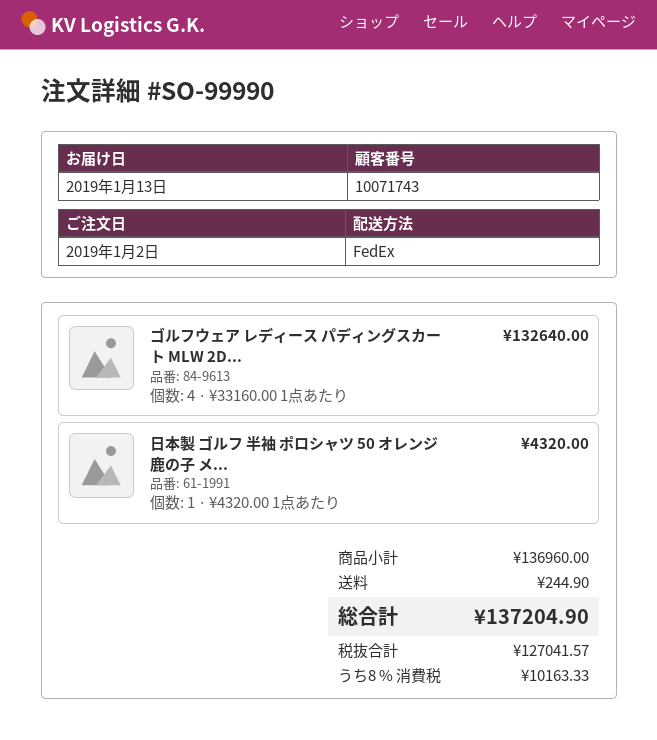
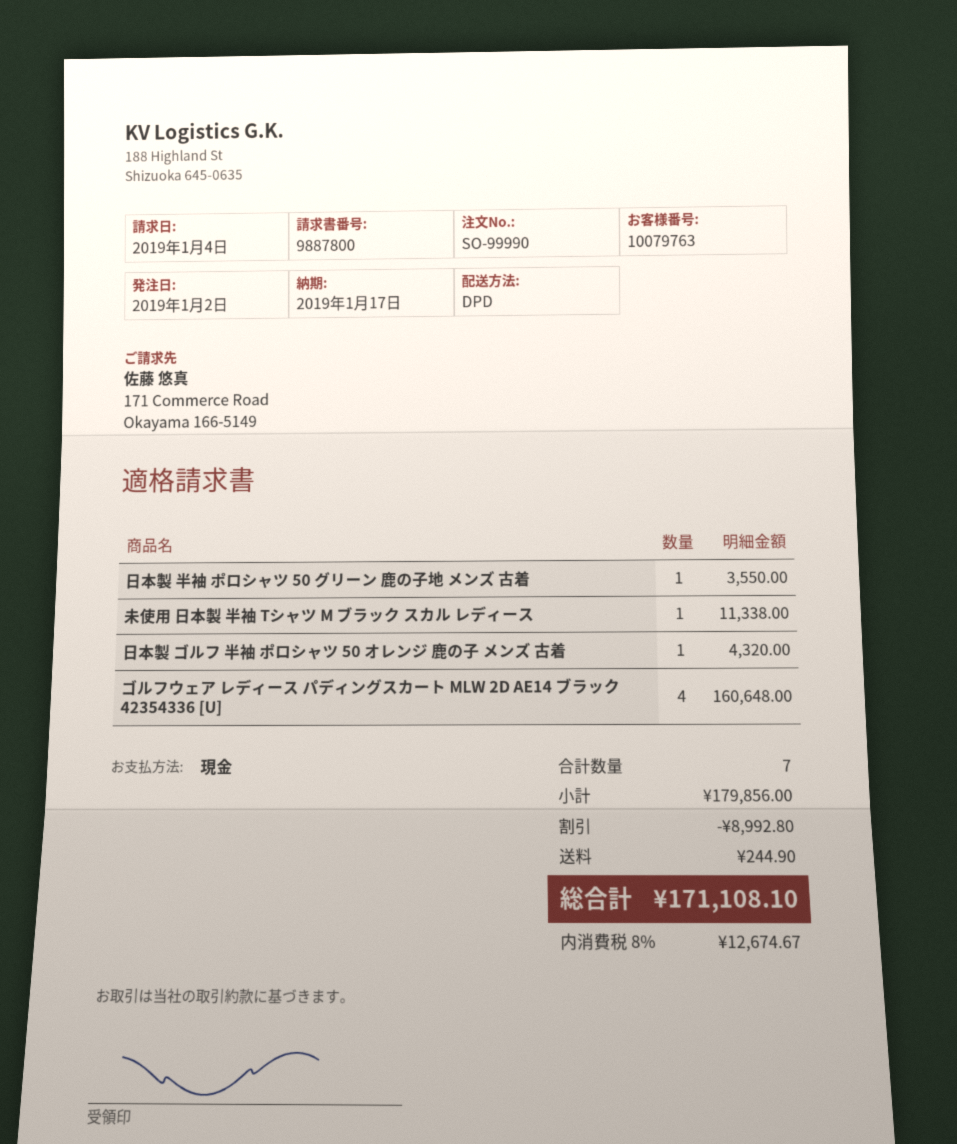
delivery date: 2019-01-13 -> 2019-01-17
customer number: 10071743 -> 10079763
shipping method: FedEx -> DPD
ゴルフウェア レディース パディングスカート MLW 2D...: 4 for 132640.00 -> 4 for 160648.00
日本製 半袖 ポロシャツ 50 グリーン 鹿の子地 メンズ 古着: none -> 1 for 3550.00
未使用 日本製 半袖 Tシャツ M ブラック スカル レディース: none -> 1 for 11338.00
subtotal: 136960.00 -> 179856.00
discount: none -> 8992.80
tax: 8% = 10163.33 -> 8% = 12674.67
total: 137204.90 -> 171108.10

